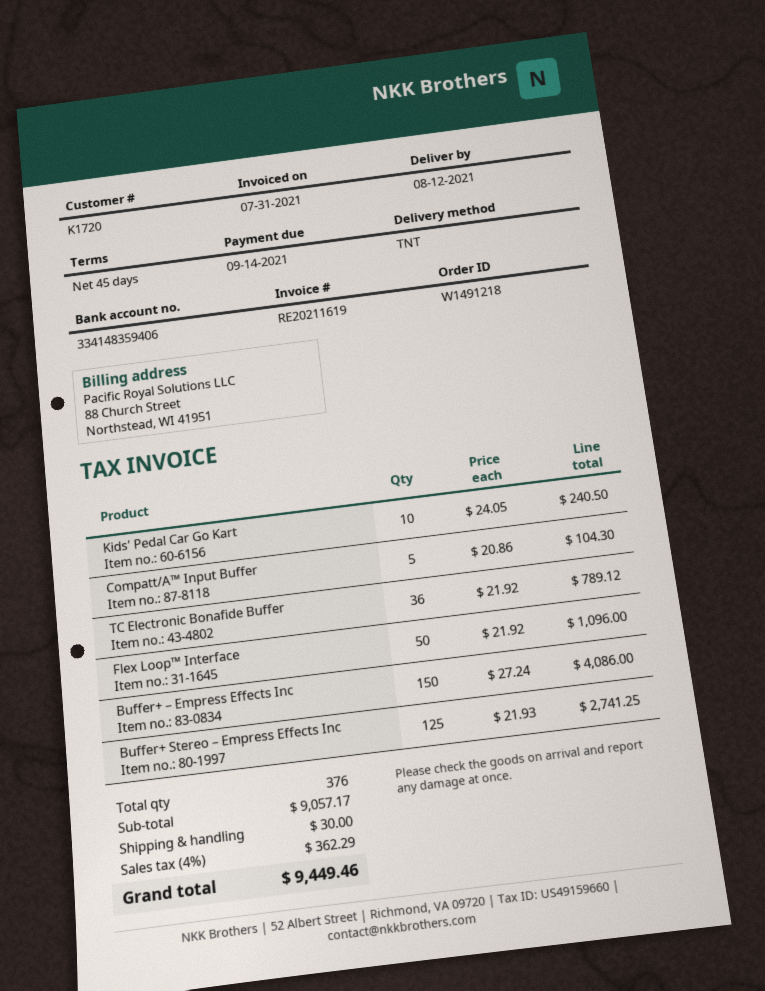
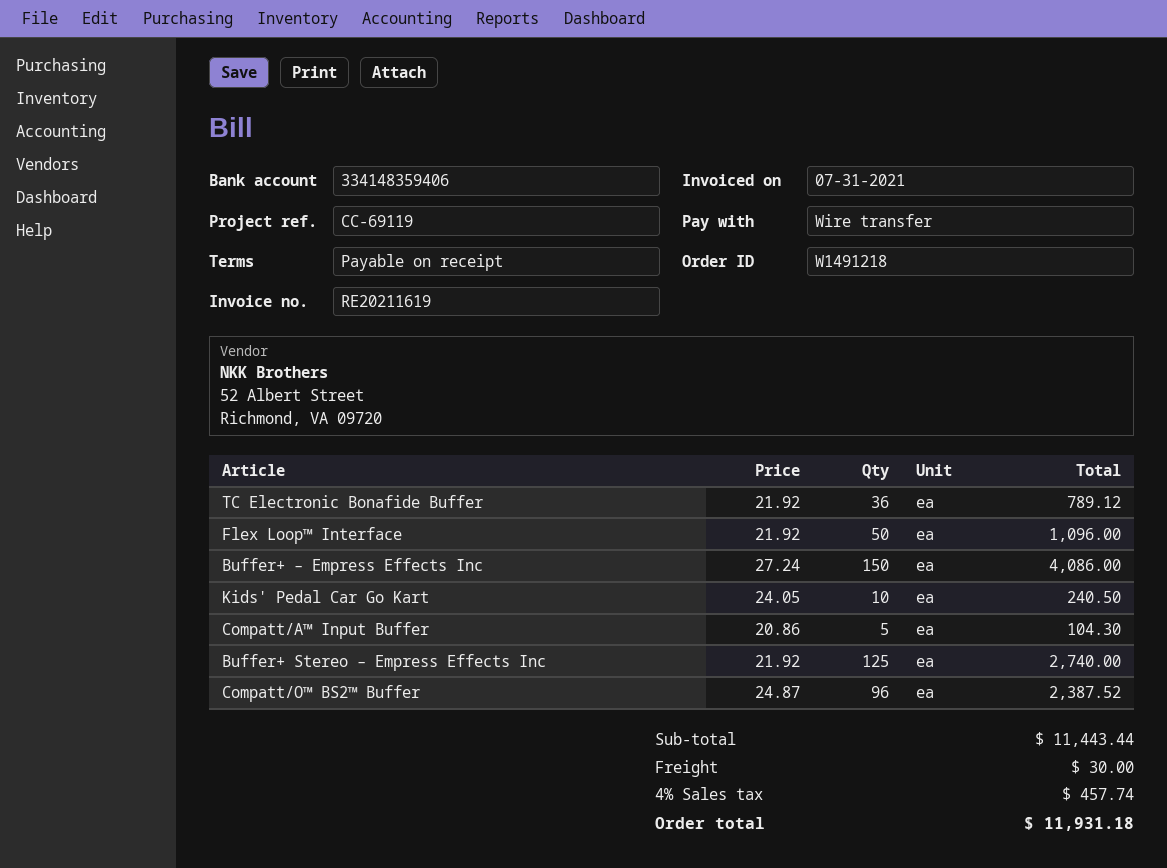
payment terms: 45 days -> on receipt
Buffer+ Stereo – Empress Effects Inc: 125 x 21.93 = 2741.25 -> 125 x 21.92 = 2740.00
Compatt/O™ BS2™ Buffer: none -> 96 x 24.87 = 2387.52
subtotal: 9057.17 -> 11443.44
tax: 4% = 362.29 -> 4% = 457.74
total: 9449.46 -> 11931.18

